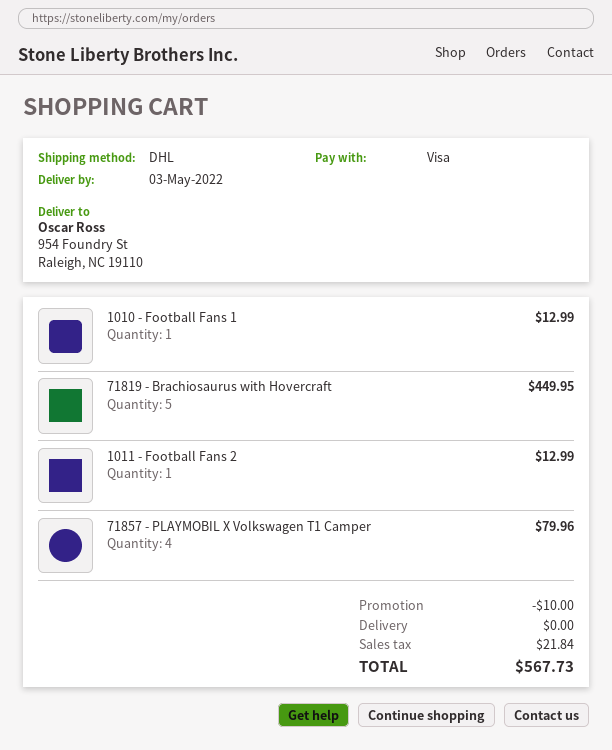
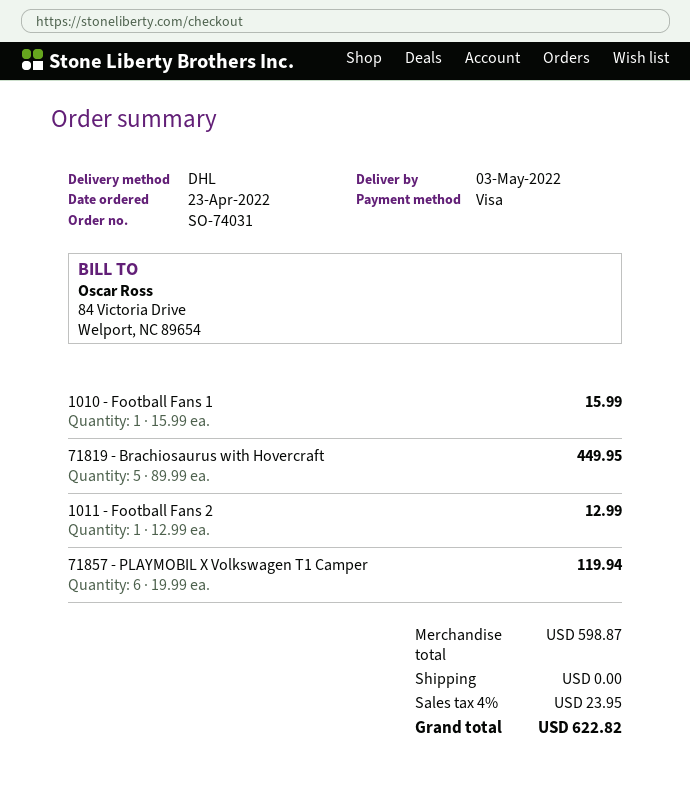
1010 - Football Fans 1: 1 for 12.99 -> 1 for 15.99
71857 - PLAYMOBIL X Volkswagen T1 Camper: 4 for 79.96 -> 6 for 119.94
discount: 10.00 -> none
tax: 21.84 -> 23.95
total: 567.73 -> 622.82

